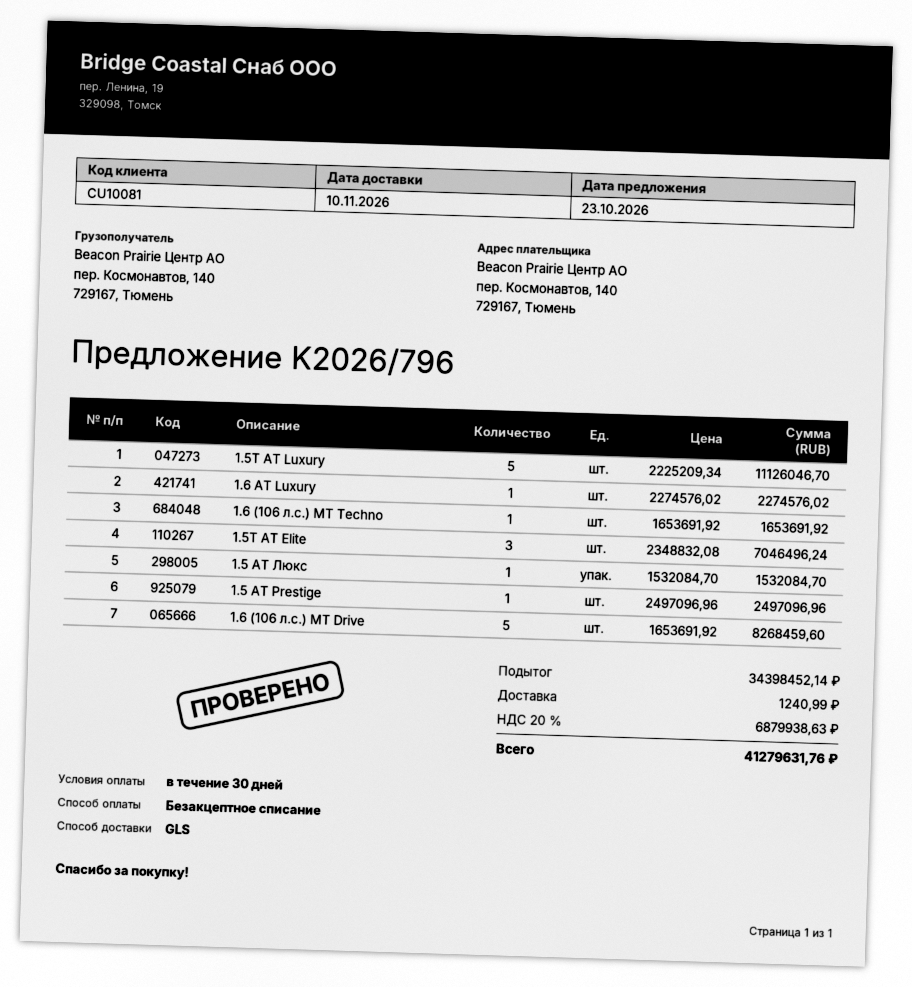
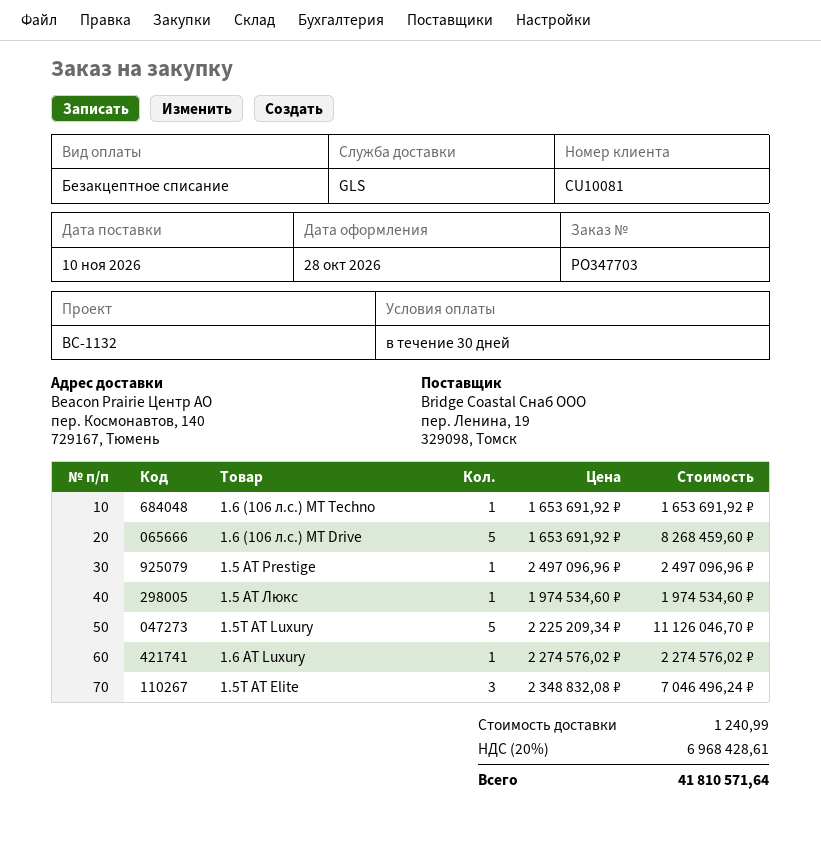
1.5 AT Люкс: 1 x 1532084.70 = 1532084.70 -> 1 x 1974534.60 = 1974534.60
tax: 20% = 6879938.63 -> 20% = 6968428.61
total: 41279631.76 -> 41810571.64

